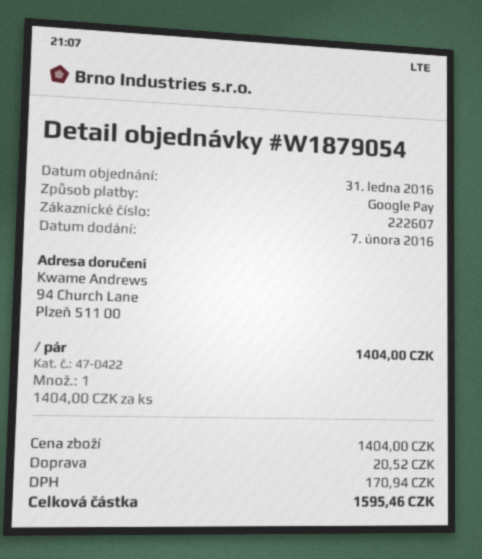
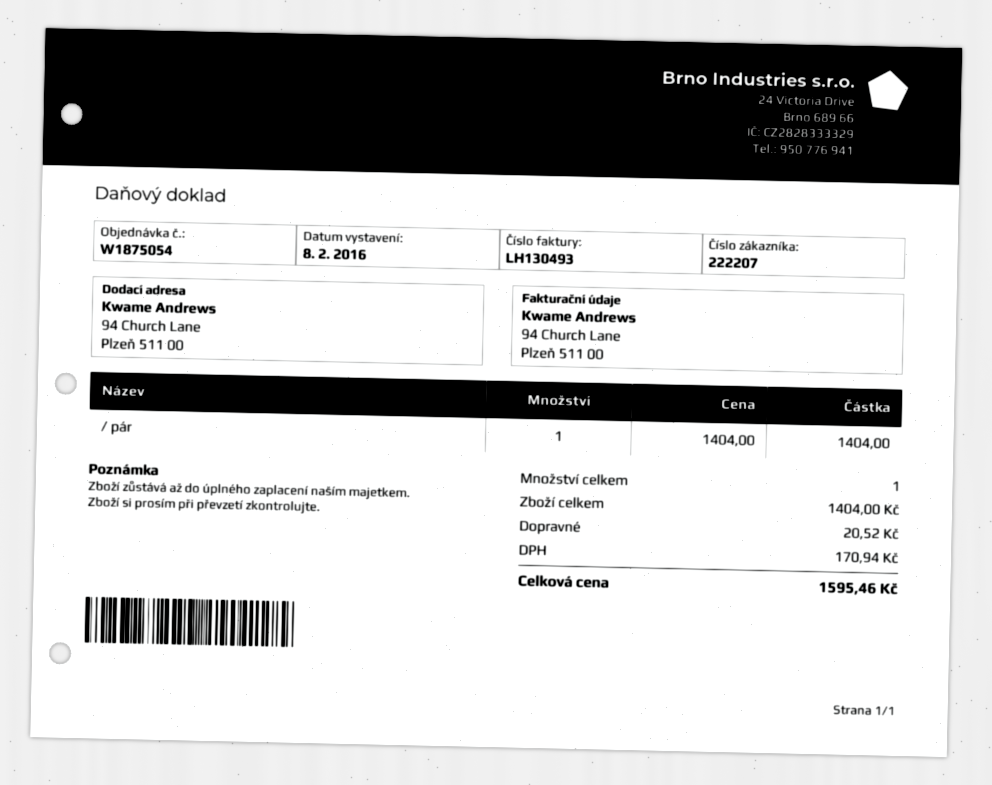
order number: W1879054 -> W1875054
customer number: 222607 -> 222207

